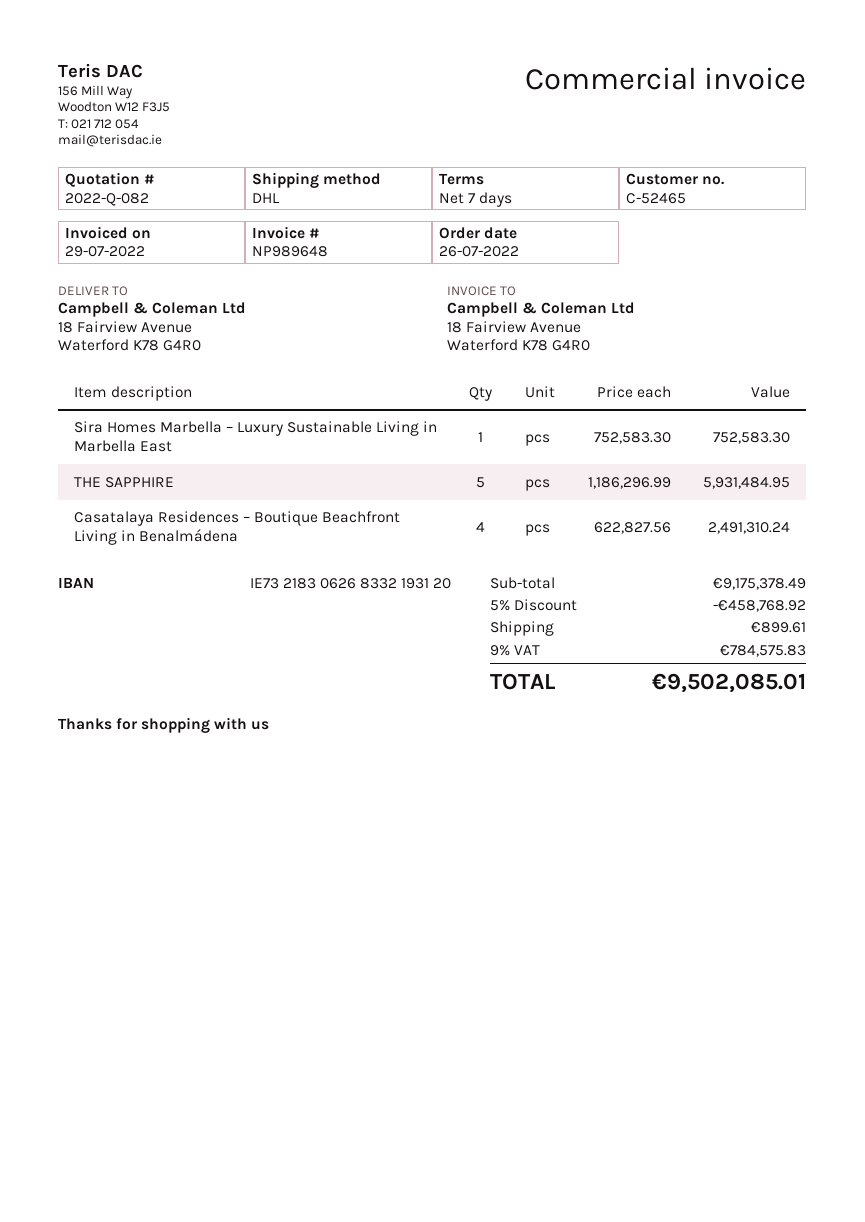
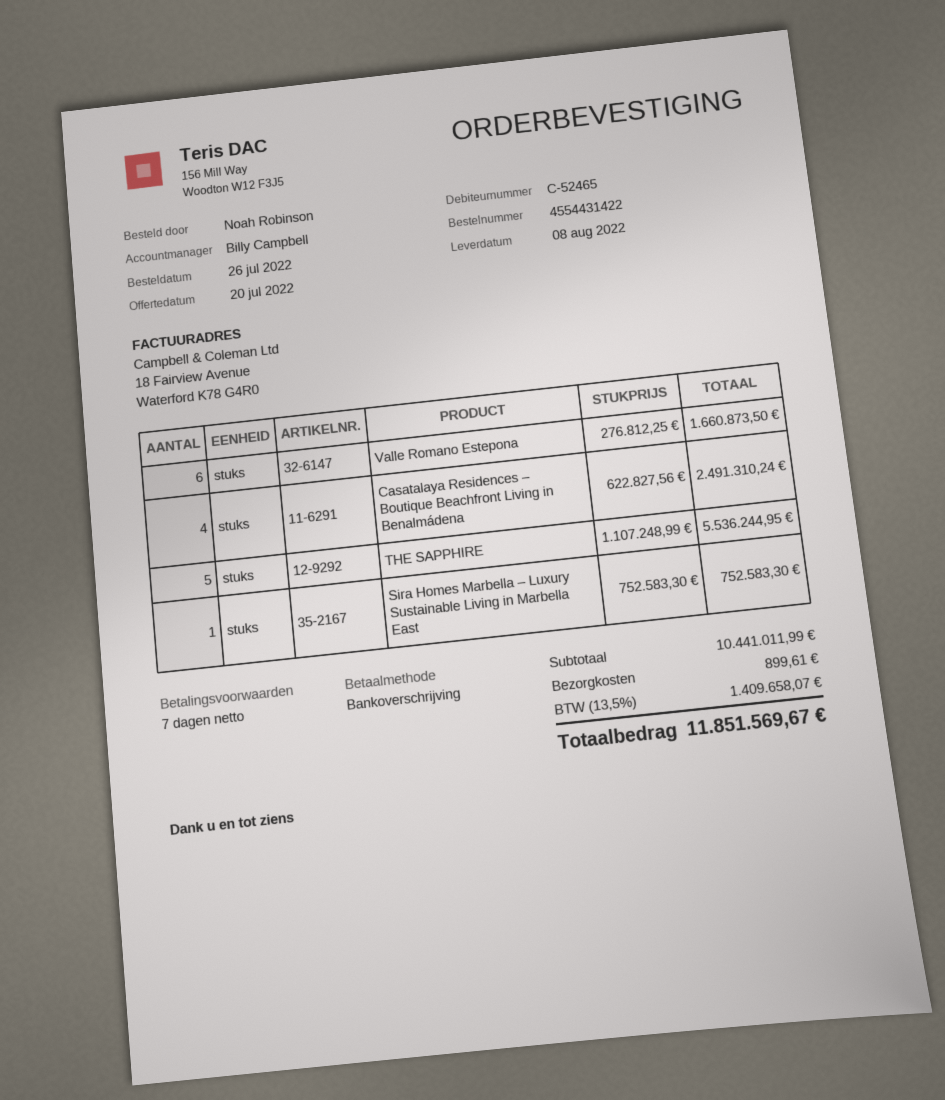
THE SAPPHIRE: 5 x 1186296.99 = 5931484.95 -> 5 x 1107248.99 = 5536244.95
Valle Romano Estepona: none -> 6 x 276812.25 = 1660873.50
subtotal: 9175378.49 -> 10441011.99
discount: 5% = 458768.92 -> none
tax: 9% = 784575.83 -> 13.5% = 1409658.07
total: 9502085.01 -> 11851569.67

